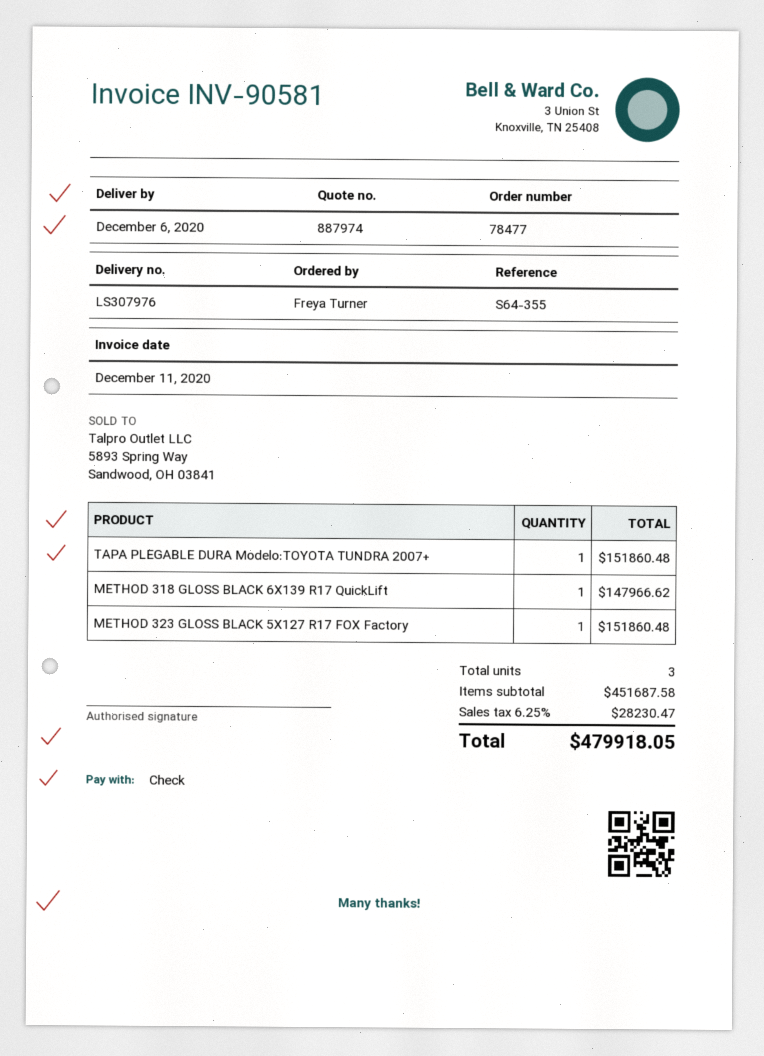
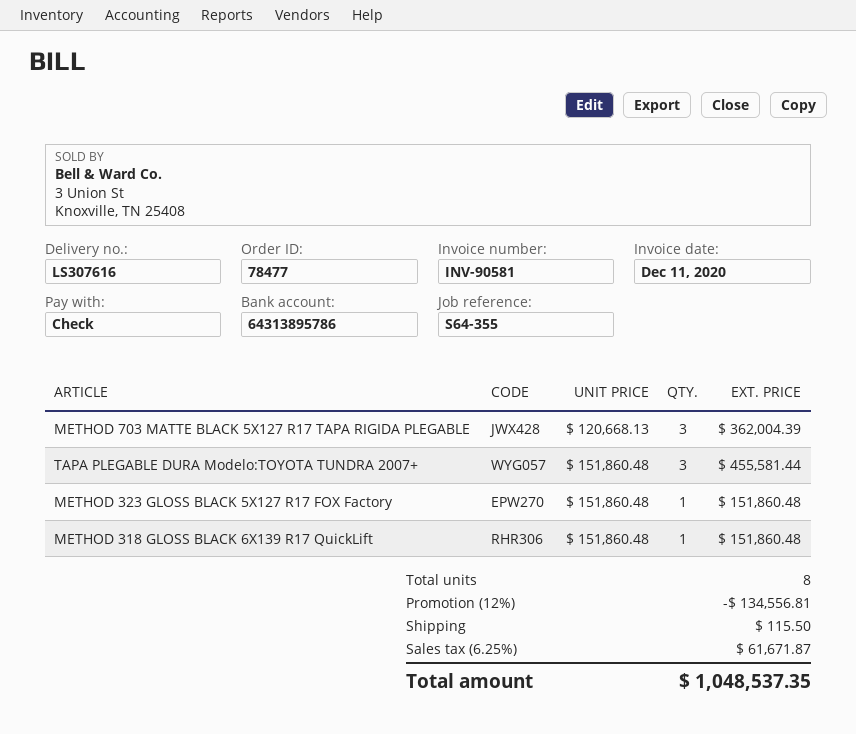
delivery note number: LS307976 -> LS307616
TAPA PLEGABLE DURA Modelo:TOYOTA TUNDRA 2007+: 1 for 151860.48 -> 3 for 455581.44
METHOD 318 GLOSS BLACK 6X139 R17 QuickLift: 1 for 147966.62 -> 1 for 151860.48
METHOD 703 MATTE BLACK 5X127 R17 TAPA RIGIDA PLEGABLE: none -> 3 for 362004.39
total quantity: 3 -> 8
discount: none -> 12% = 134556.81
shipping: none -> 115.50
tax: 6.25% = 28230.47 -> 6.25% = 61671.87
total: 479918.05 -> 1048537.35

